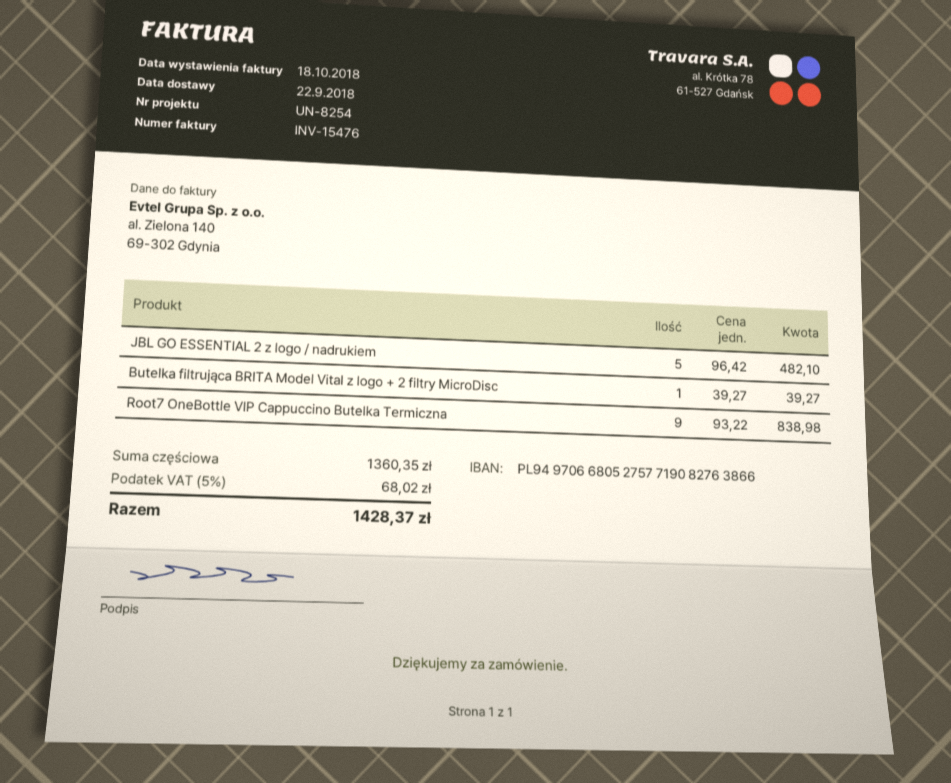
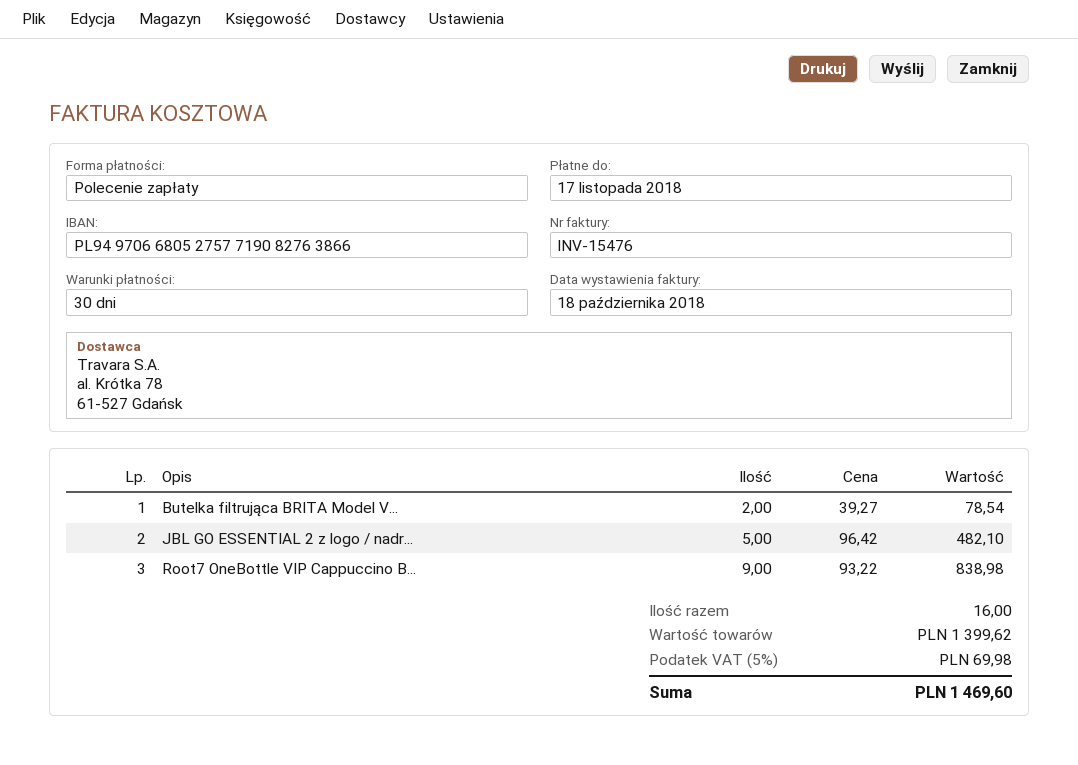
Butelka filtrująca BRITA Model Vital z logo + 2 filtry MicroDisc: 1 x 39.27 = 39.27 -> 2 x 39.27 = 78.54
subtotal: 1360.35 -> 1399.62
tax: 5% = 68.02 -> 5% = 69.98
total: 1428.37 -> 1469.60

